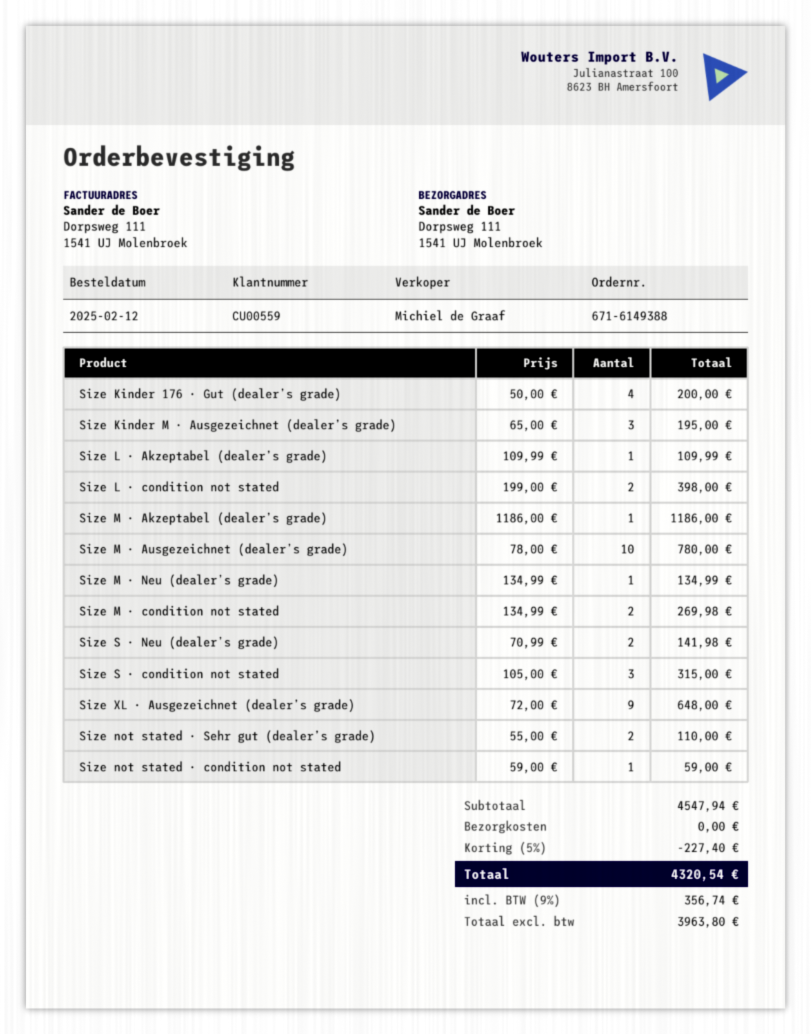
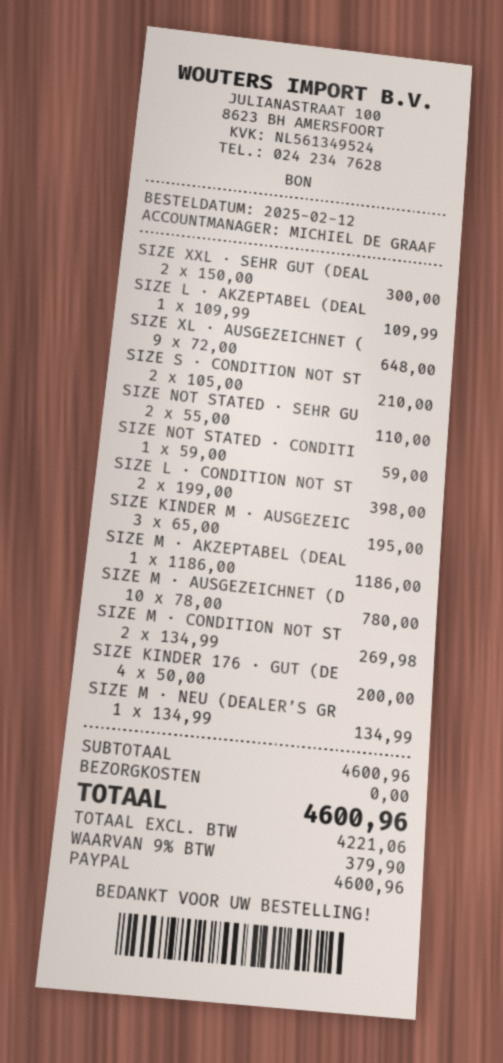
Size S · Neu (dealer’s grade): 2 x 70.99 = 141.98 -> none
Size S · condition not stated: 3 x 105.00 = 315.00 -> 2 x 105.00 = 210.00
SIZE XXL · SEHR GUT (DEAL: none -> 2 x 150.00 = 300.00
subtotal: 4547.94 -> 4600.96
discount: 5% = 227.40 -> none
net: 3963.80 -> 4221.06
tax: 9% = 356.74 -> 9% = 379.90
total: 4320.54 -> 4600.96

